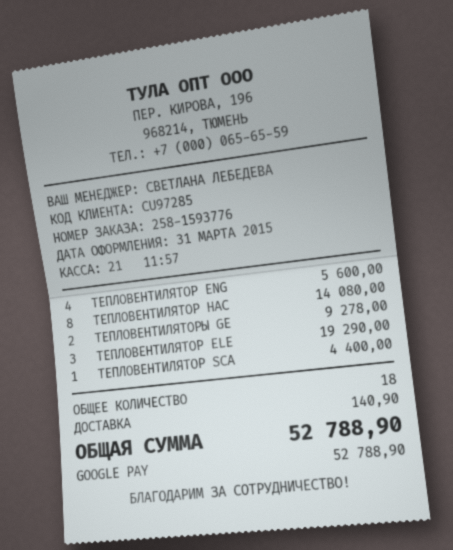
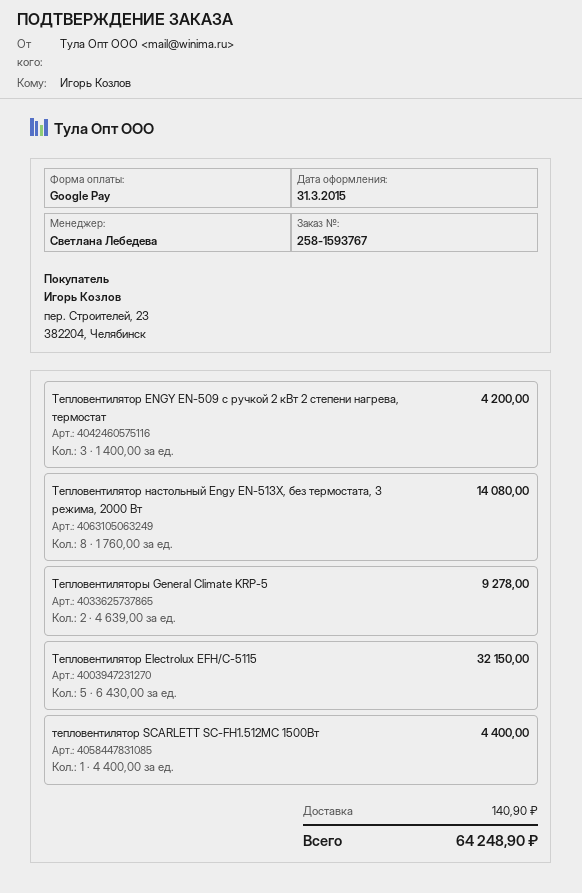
order number: 258-1593776 -> 258-1593767
ТЕПЛОВЕНТИЛЯТОР ENG: 4 for 5600.00 -> 3 for 4200.00
ТЕПЛОВЕНТИЛЯТОР ELE: 3 for 19290.00 -> 5 for 32150.00
total: 52788.90 -> 64248.90

